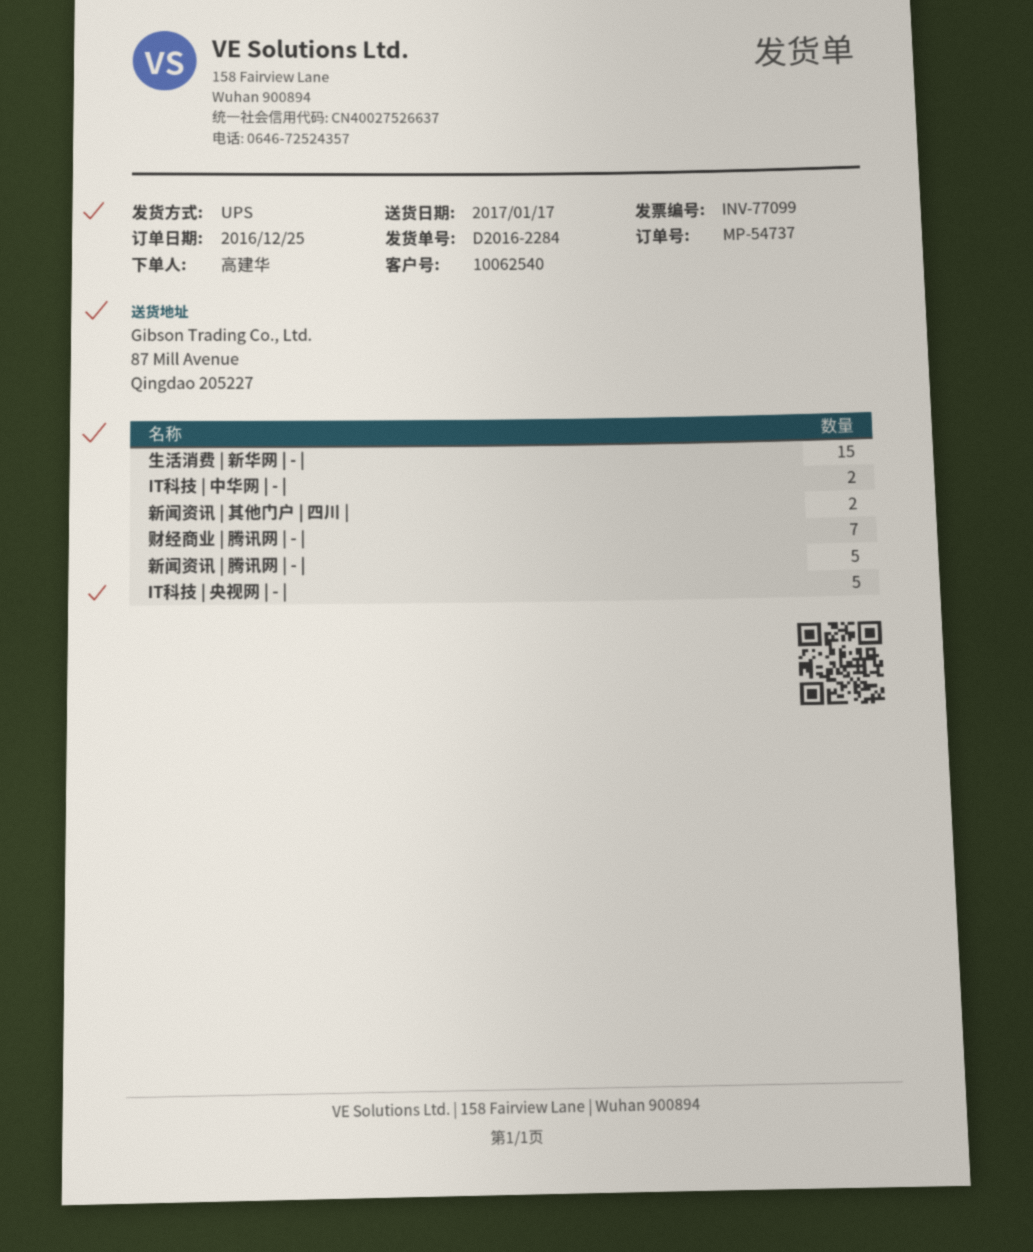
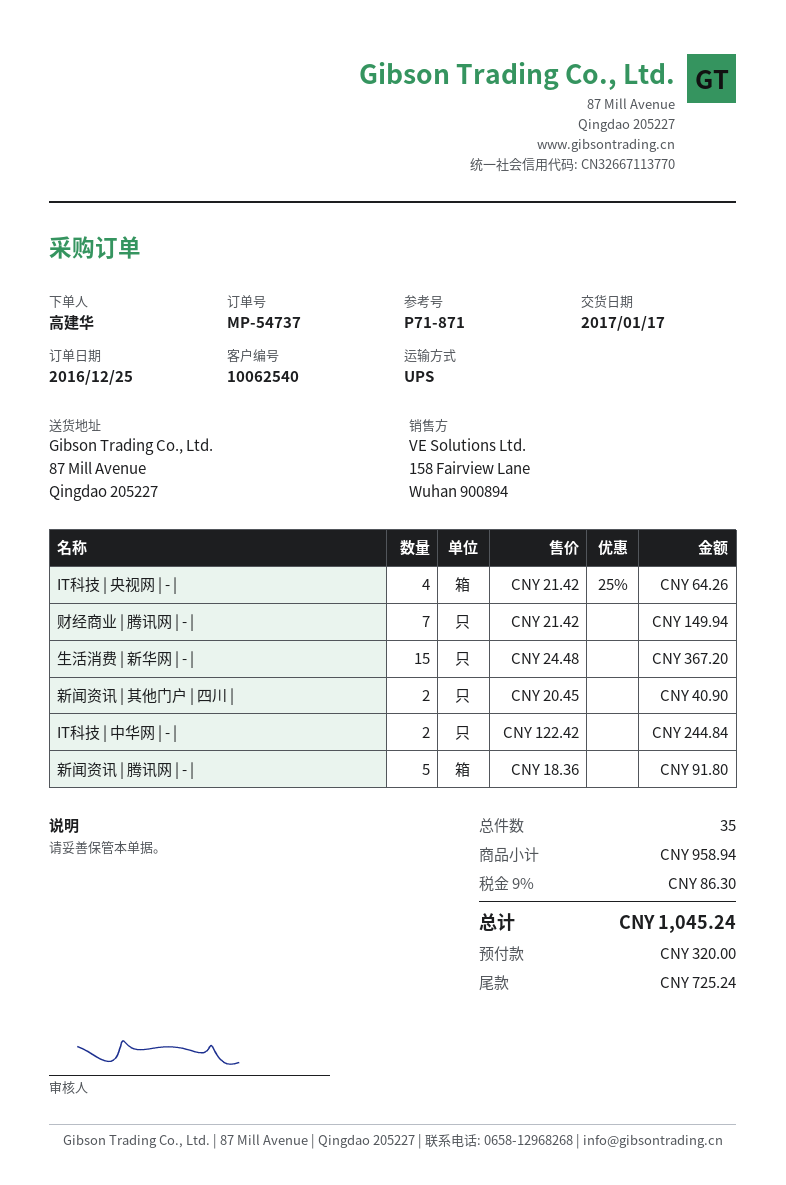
IT科技 | 央视网 | - |: 5 -> 4

